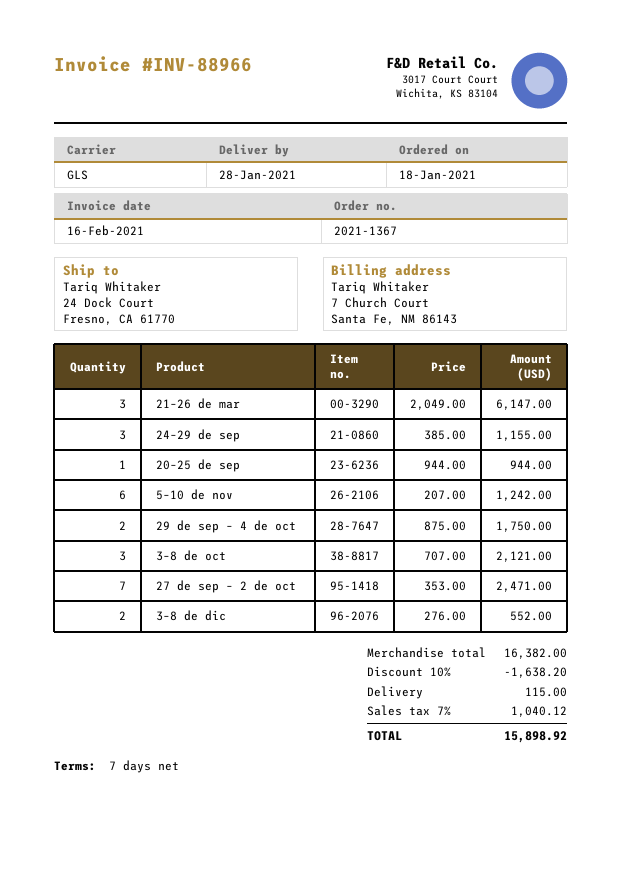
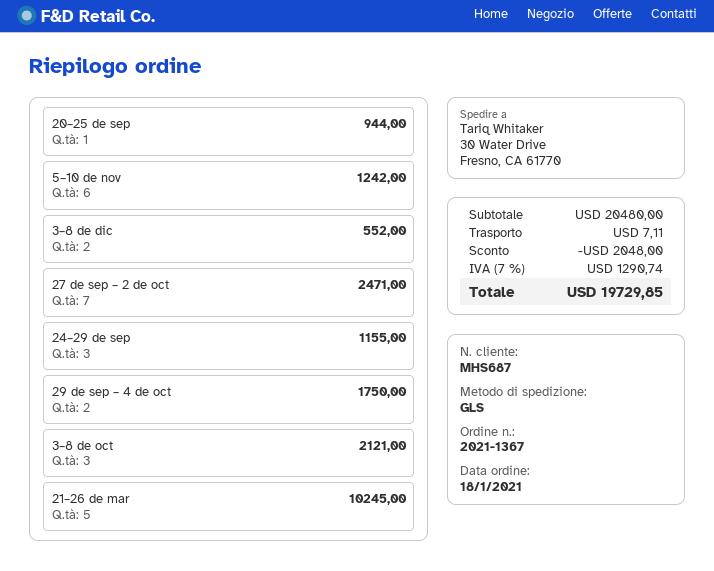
ship to: 24 Dock Court, Fresno, CA 61770 -> 30 Water Drive, Fresno, CA 61770
21–26 de mar: 3 for 6147.00 -> 5 for 10245.00
subtotal: 16382.00 -> 20480.00
discount: 1638.20 -> 2048.00
shipping: 115.00 -> 7.11
tax: 7% = 1040.12 -> 7% = 1290.74
total: 15898.92 -> 19729.85

